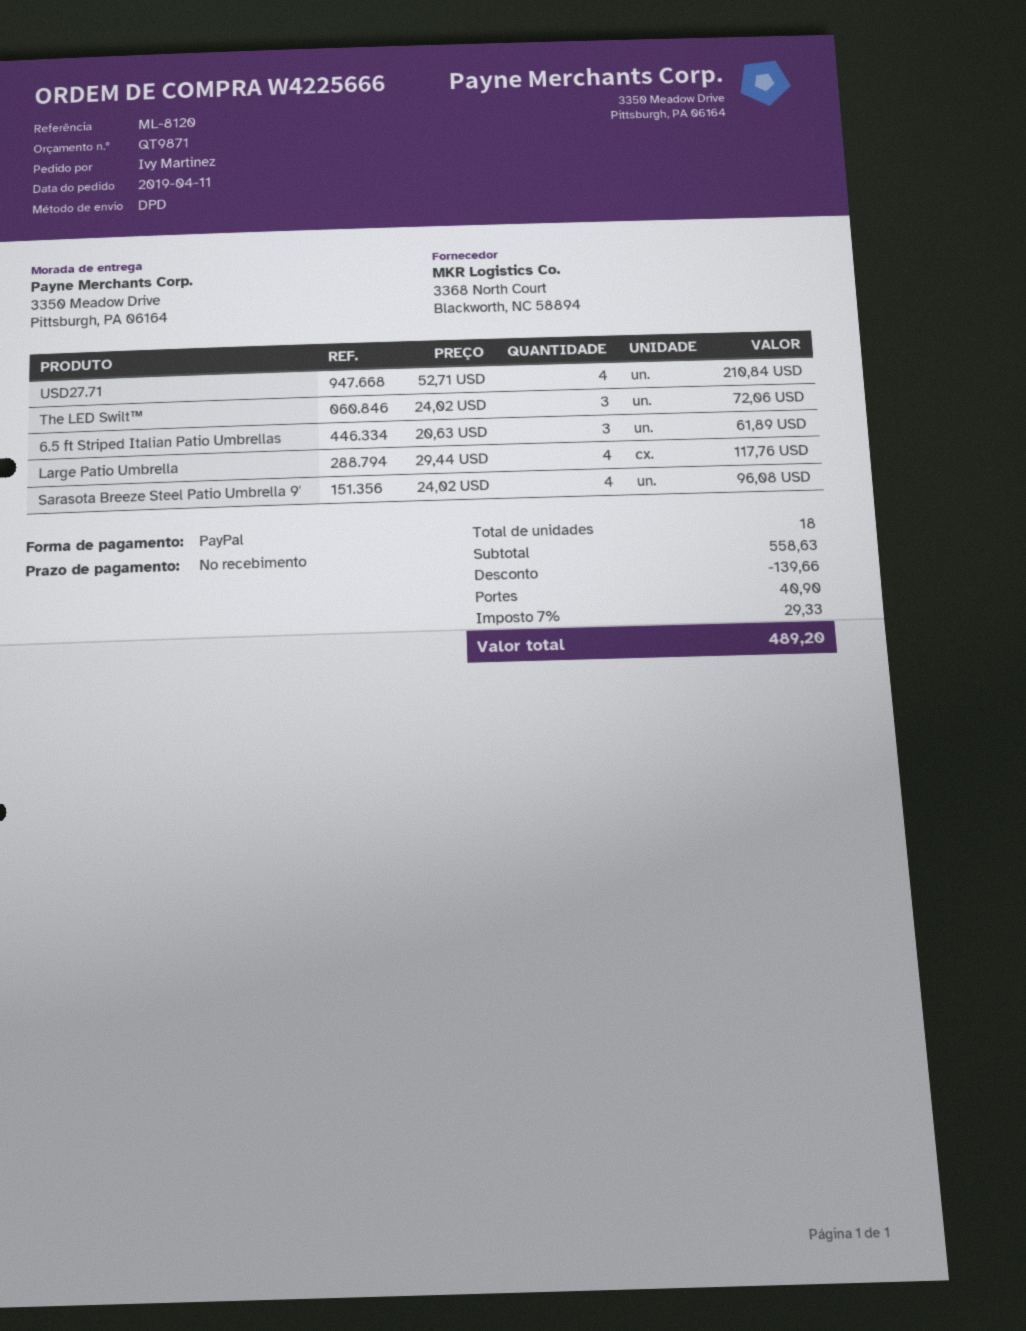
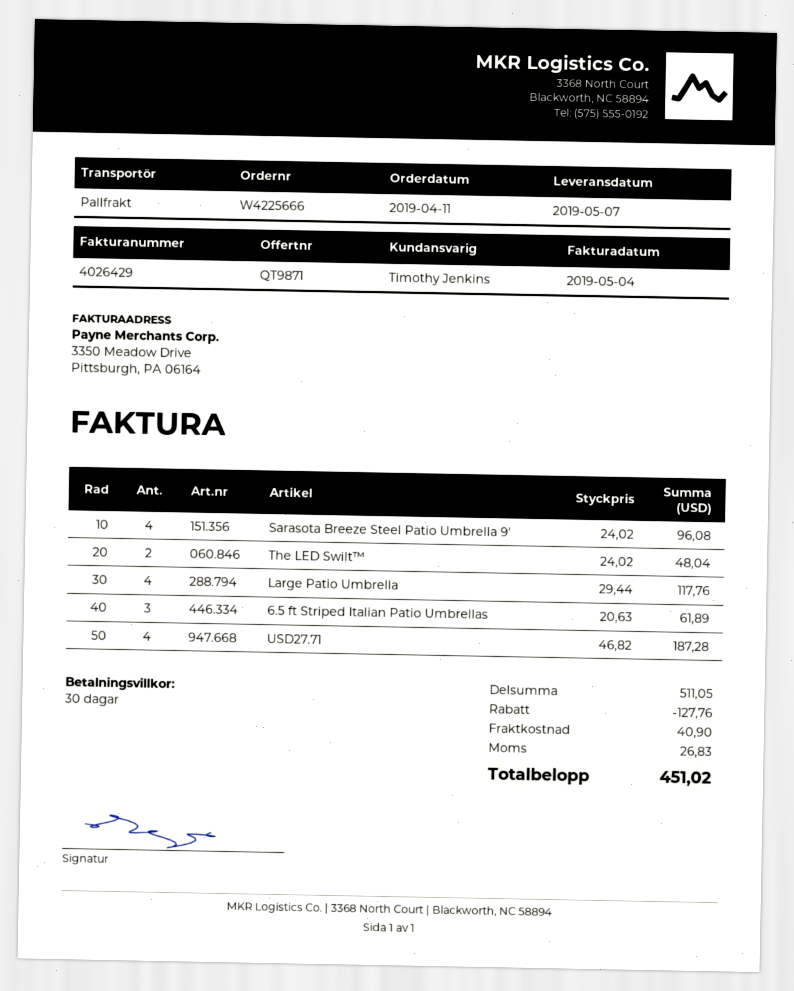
payment terms: on receipt -> 30 days
shipping method: DPD -> pallet freight
USD27.71: 4 x 52.71 = 210.84 -> 4 x 46.82 = 187.28
The LED Swilt™: 3 x 24.02 = 72.06 -> 2 x 24.02 = 48.04
subtotal: 558.63 -> 511.05
discount: 139.66 -> 127.76
tax: 29.33 -> 26.83
total: 489.20 -> 451.02

